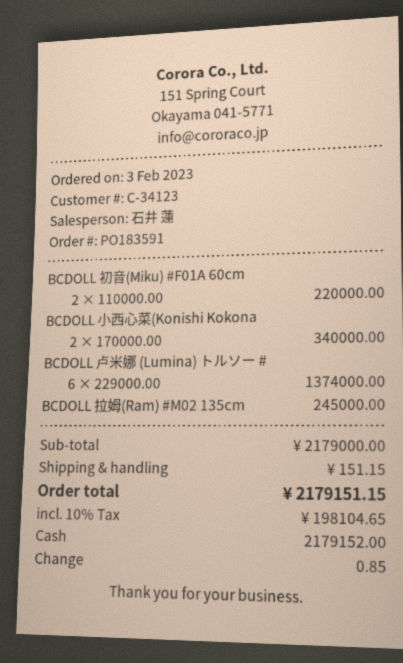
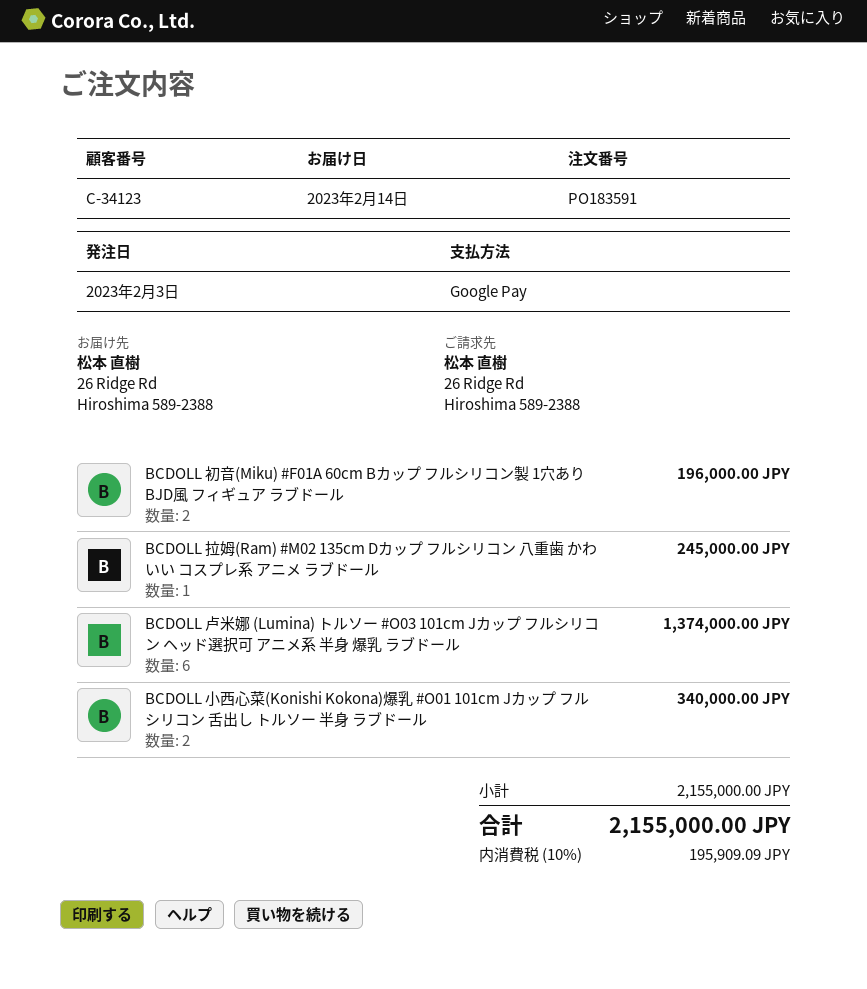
payment method: cash -> Google Pay
BCDOLL 初音(Miku) #F01A 60cm: 2 for 220000.00 -> 2 for 196000.00
subtotal: 2179000.00 -> 2155000.00
shipping: 151.15 -> none
tax: 10% = 198104.65 -> 10% = 195909.09
total: 2179151.15 -> 2155000.00

